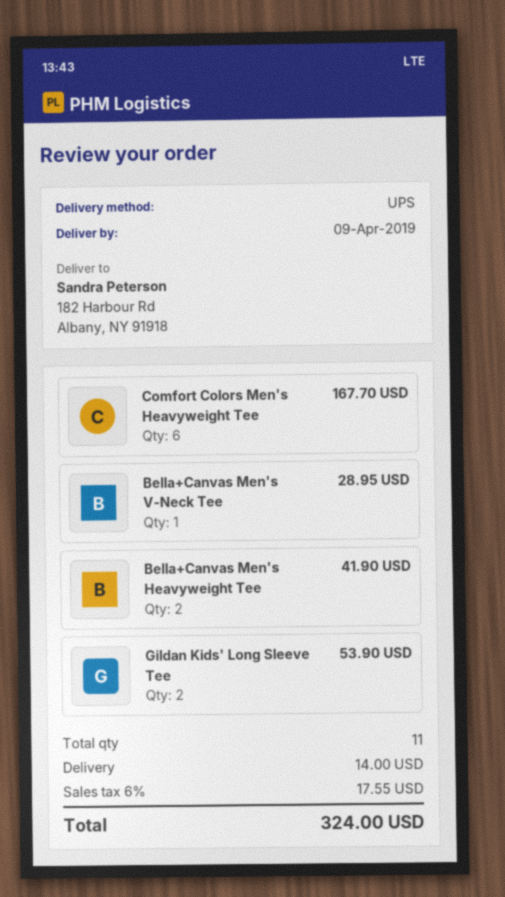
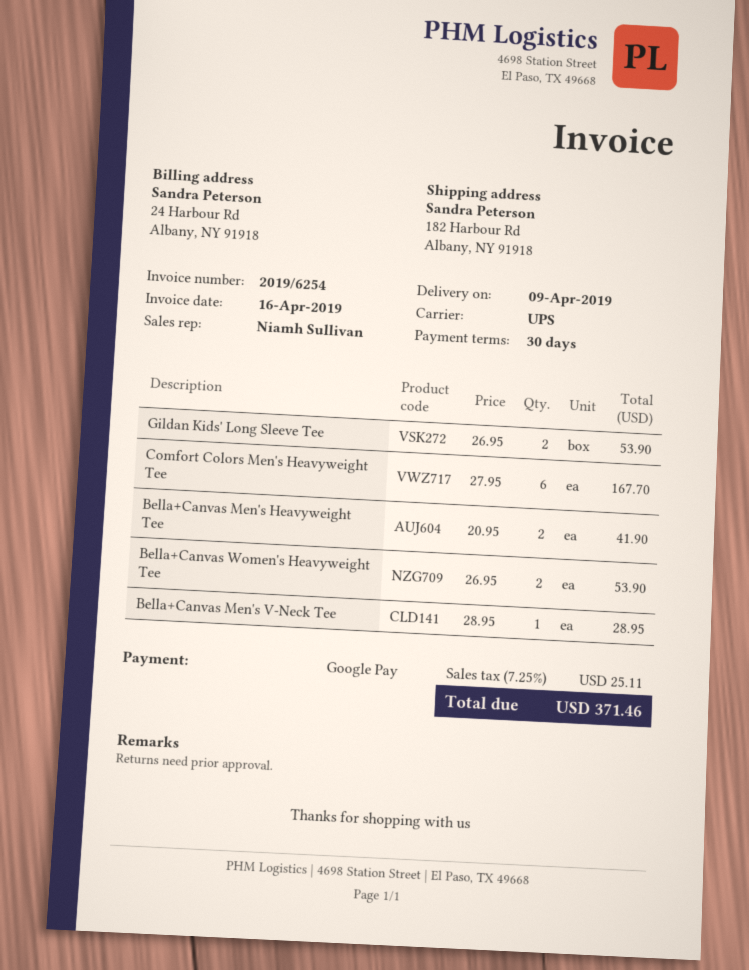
Bella+Canvas Women's Heavyweight Tee: none -> 2 for 53.90
shipping: 14.00 -> none
tax: 6% = 17.55 -> 7.25% = 25.11
total: 324.00 -> 371.46

